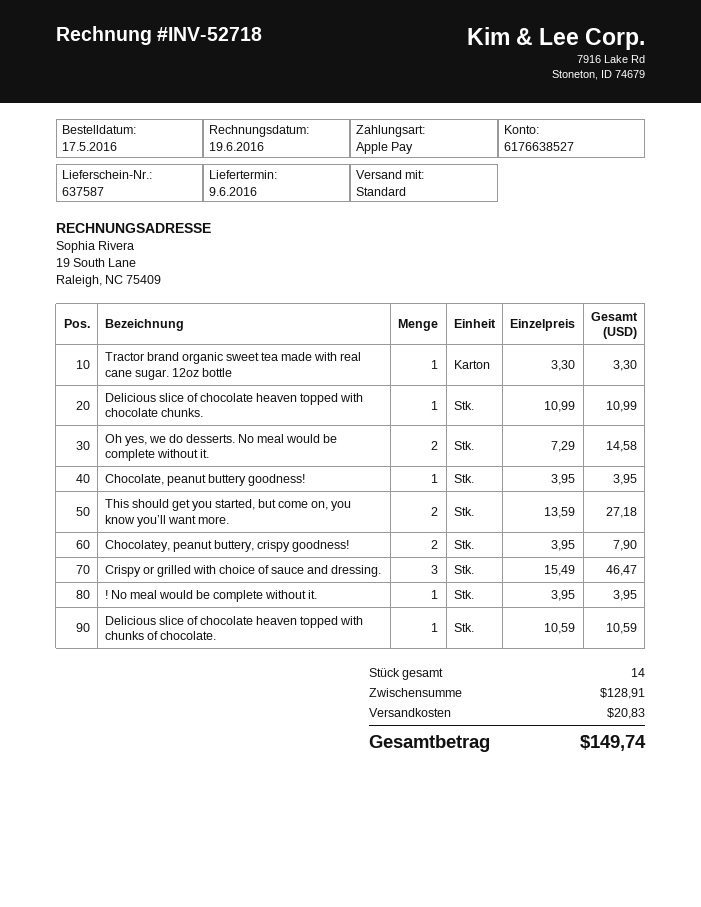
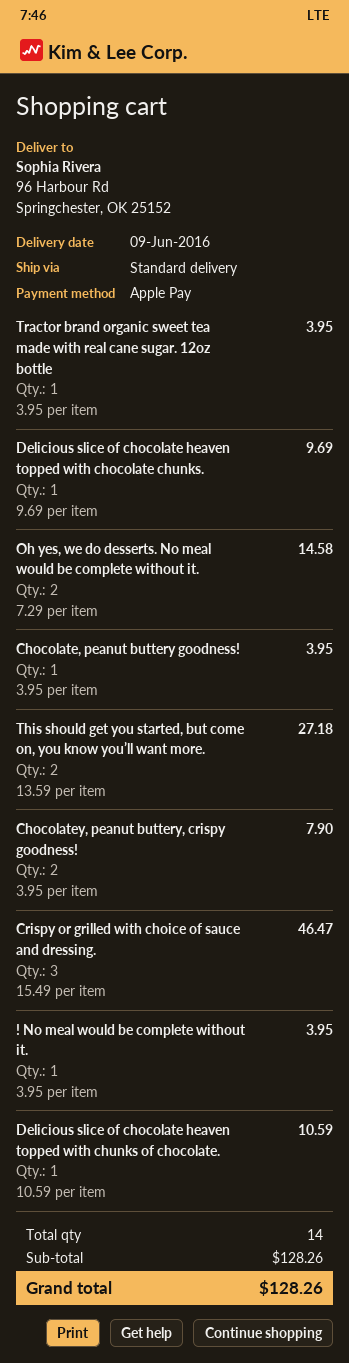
Tractor brand organic sweet tea made with real cane sugar. 12oz bottle: 1 x 3.30 = 3.30 -> 1 x 3.95 = 3.95
Delicious slice of chocolate heaven topped with chocolate chunks.: 1 x 10.99 = 10.99 -> 1 x 9.69 = 9.69
subtotal: 128.91 -> 128.26
shipping: 20.83 -> none
total: 149.74 -> 128.26

